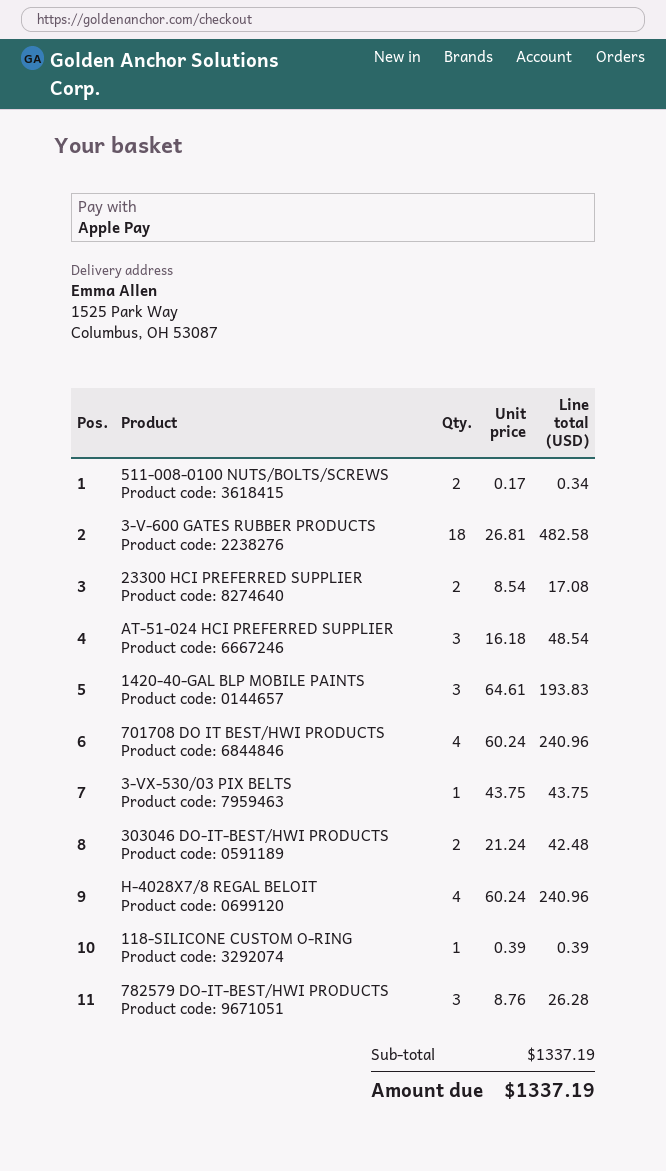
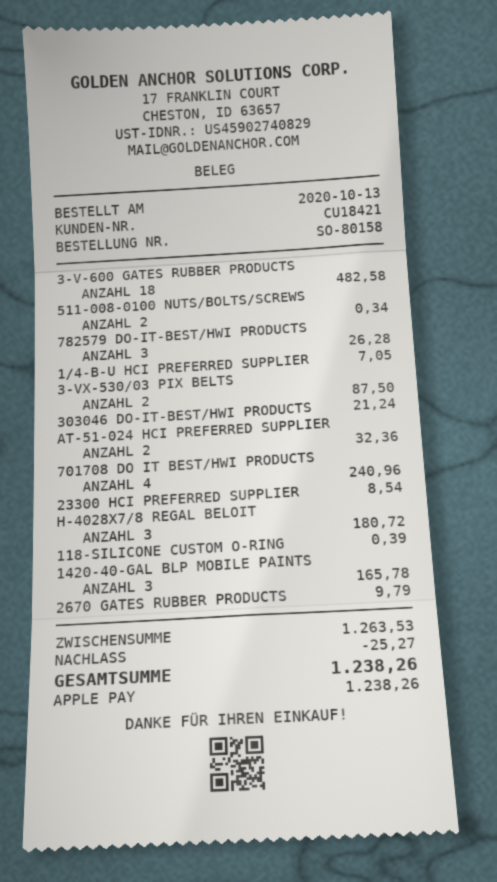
23300 HCI PREFERRED SUPPLIER: 2 for 17.08 -> 1 for 8.54
AT-51-024 HCI PREFERRED SUPPLIER: 3 for 48.54 -> 2 for 32.36
1420-40-GAL BLP MOBILE PAINTS: 3 for 193.83 -> 3 for 165.78
3-VX-530/03 PIX BELTS: 1 for 43.75 -> 2 for 87.50
303046 DO-IT-BEST/HWI PRODUCTS: 2 for 42.48 -> 1 for 21.24
H-4028X7/8 REGAL BELOIT: 4 for 240.96 -> 3 for 180.72
1/4-B-U HCI PREFERRED SUPPLIER: none -> 1 for 7.05
2670 GATES RUBBER PRODUCTS: none -> 1 for 9.79
subtotal: 1337.19 -> 1263.53
discount: none -> 25.27
total: 1337.19 -> 1238.26

